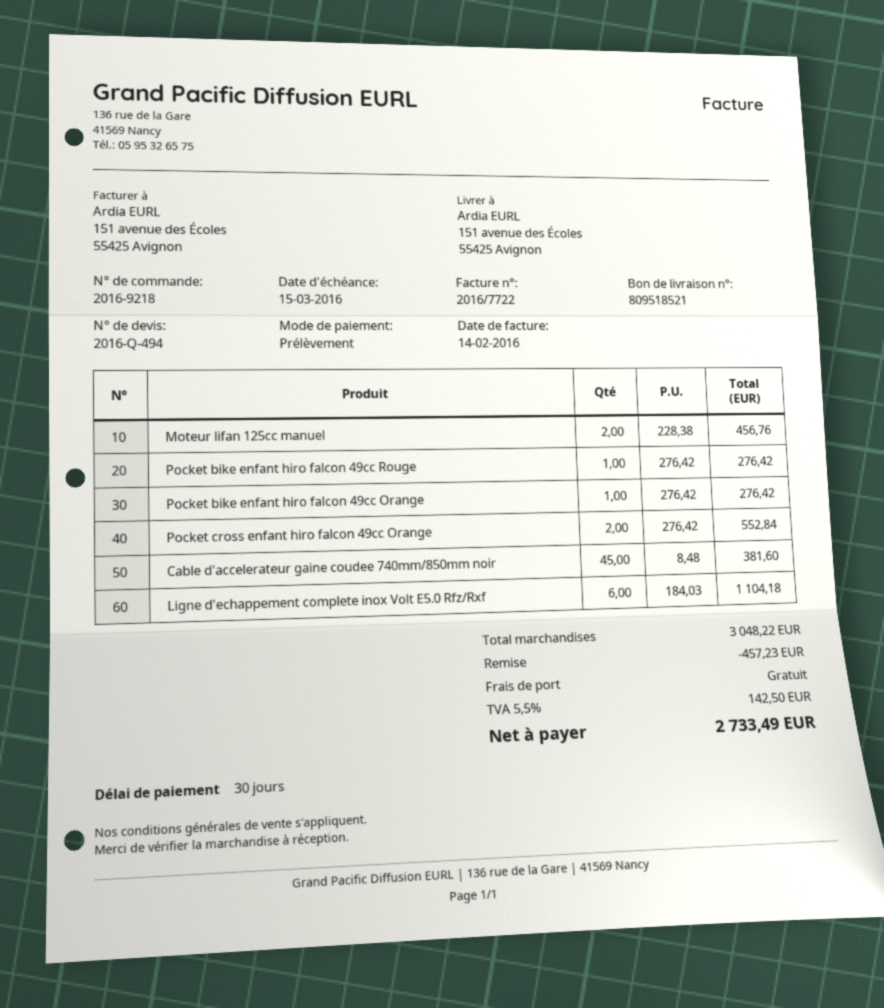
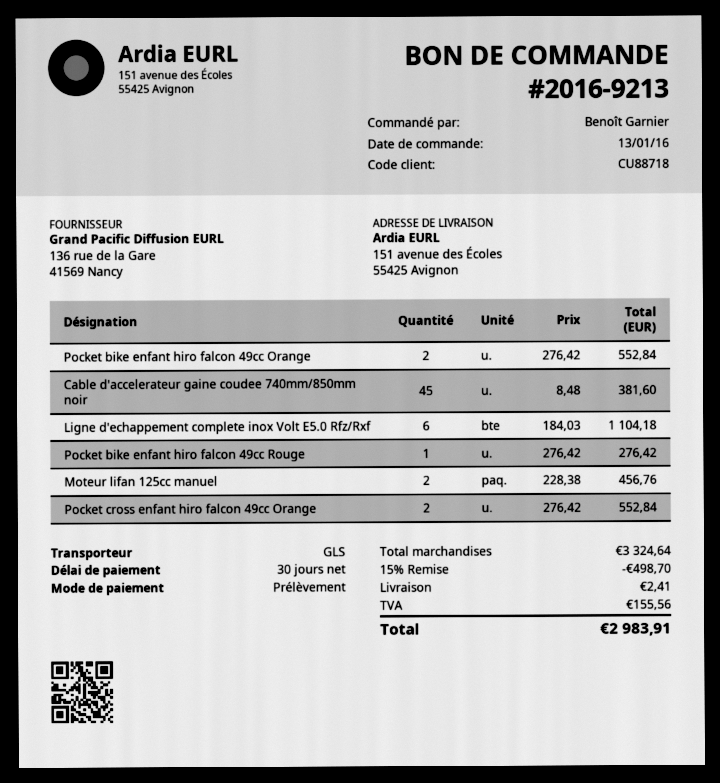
order number: 2016-9218 -> 2016-9213
Pocket bike enfant hiro falcon 49cc Orange: 1 x 276.42 = 276.42 -> 2 x 276.42 = 552.84
subtotal: 3048.22 -> 3324.64
discount: 457.23 -> 498.70
shipping: 0.00 -> 2.41
tax: 142.50 -> 155.56
total: 2733.49 -> 2983.91

